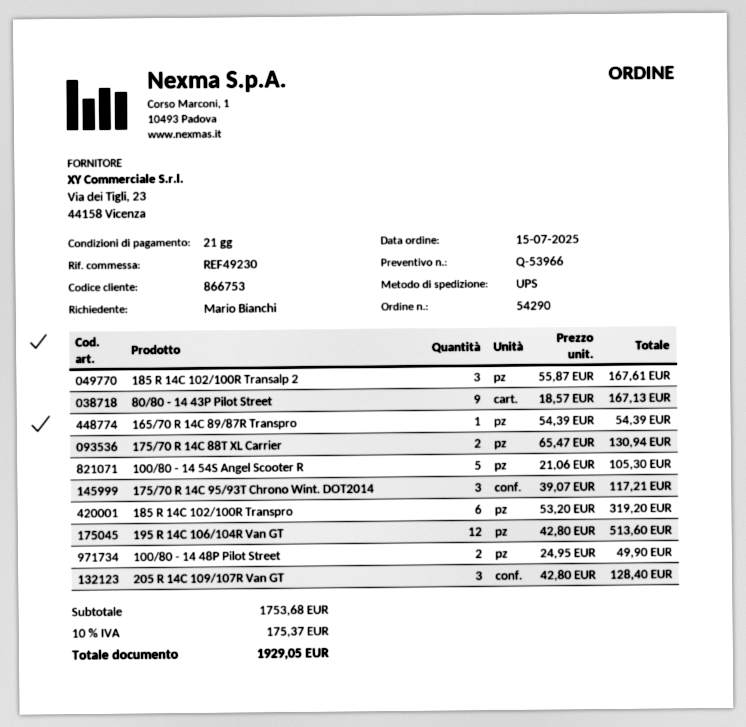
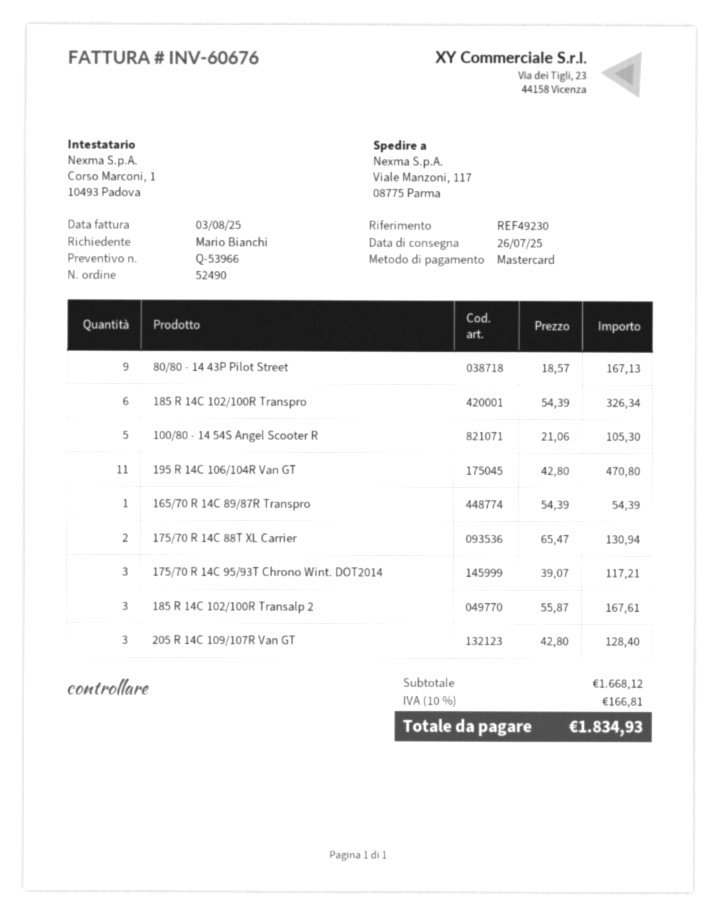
order number: 54290 -> 52490
185 R 14C 102/100R Transpro: 6 x 53.20 = 319.20 -> 6 x 54.39 = 326.34
195 R 14C 106/104R Van GT: 12 x 42.80 = 513.60 -> 11 x 42.80 = 470.80
100/80 - 14 48P Pilot Street: 2 x 24.95 = 49.90 -> none
subtotal: 1753.68 -> 1668.12
tax: 10% = 175.37 -> 10% = 166.81
total: 1929.05 -> 1834.93

